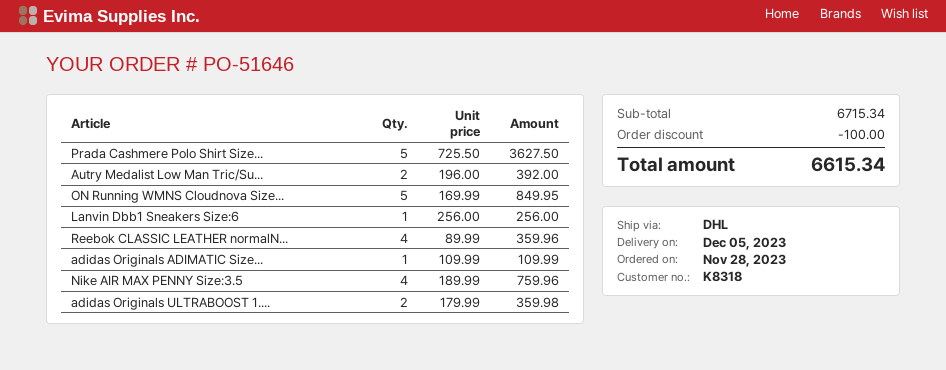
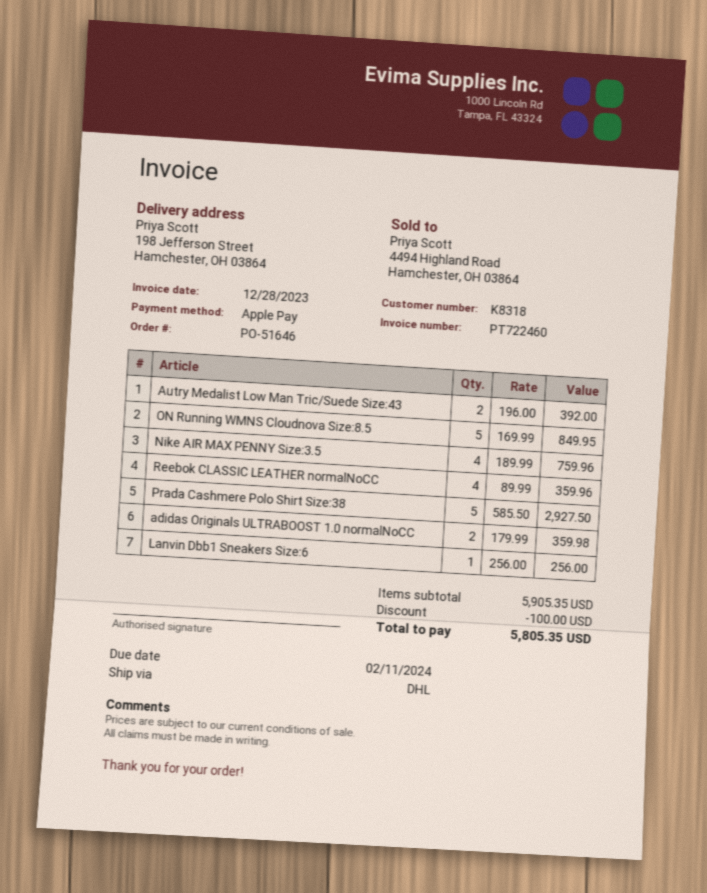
Prada Cashmere Polo Shirt Size...: 5 x 725.50 = 3627.50 -> 5 x 585.50 = 2927.50
adidas Originals ADIMATIC Size...: 1 x 109.99 = 109.99 -> none
subtotal: 6715.34 -> 5905.35
total: 6615.34 -> 5805.35

